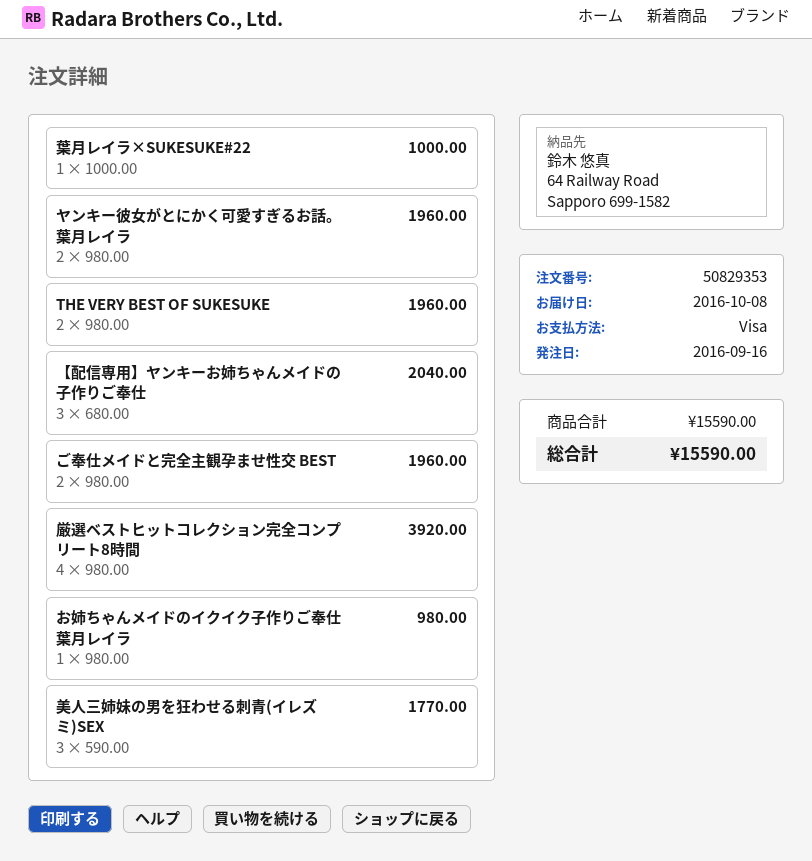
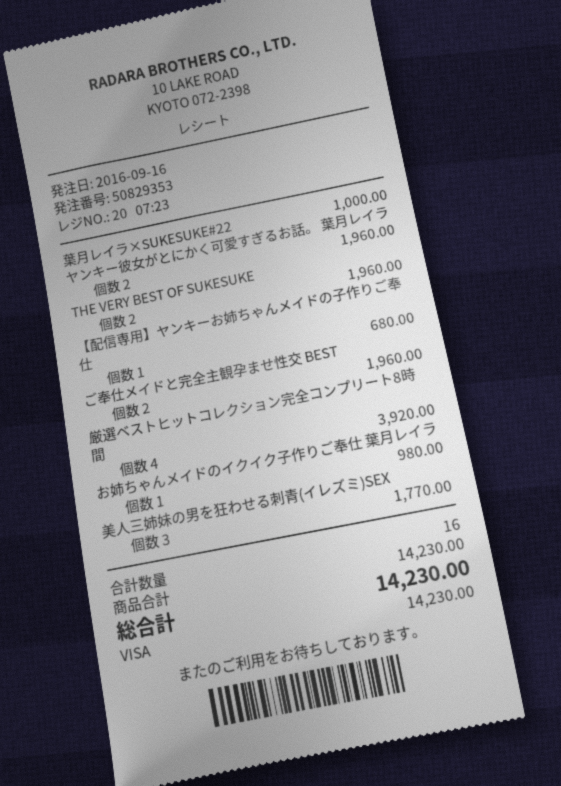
【配信専用】ヤンキーお姉ちゃんメイドの子作りご奉仕: 3 for 2040.00 -> 1 for 680.00
subtotal: 15590.00 -> 14230.00
total: 15590.00 -> 14230.00

